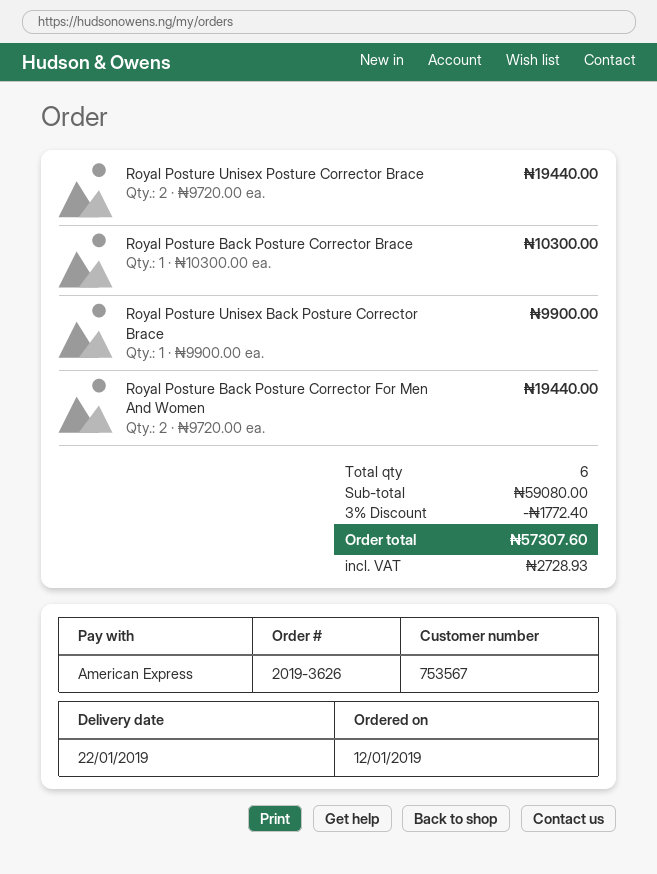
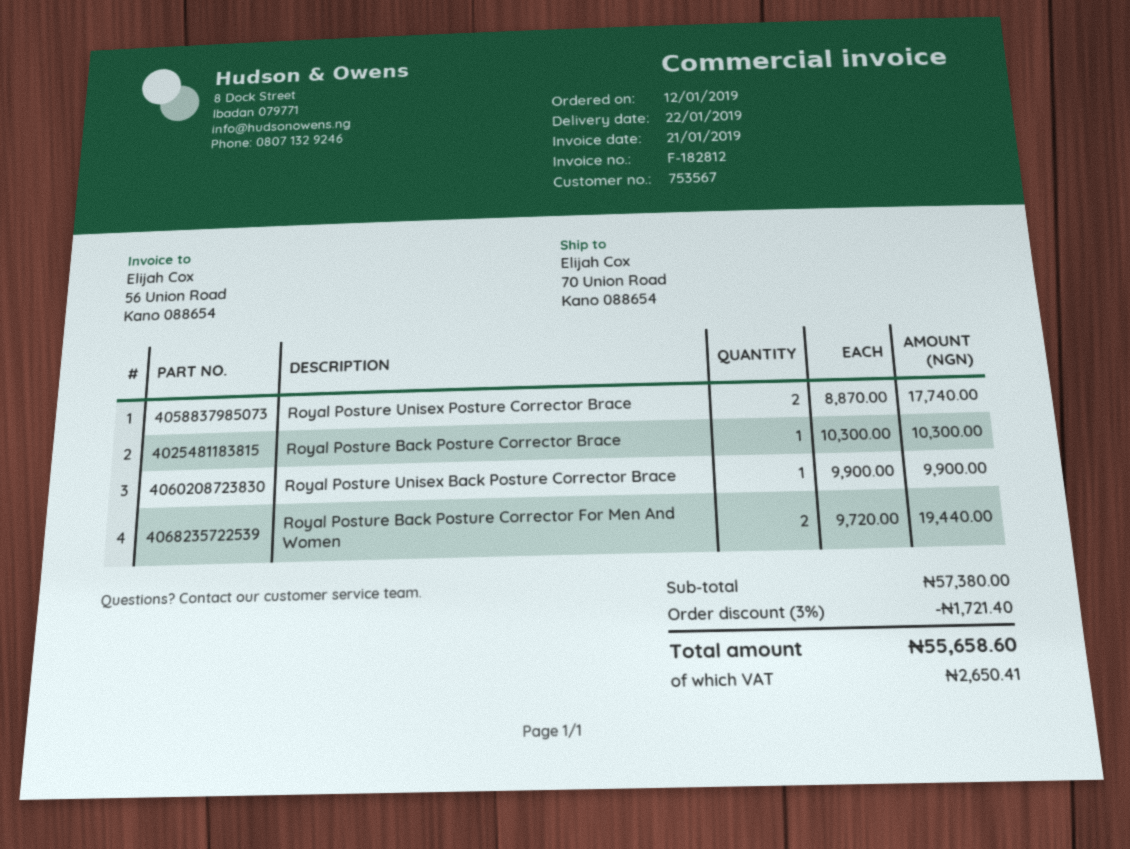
Royal Posture Unisex Posture Corrector Brace: 2 x 9720.00 = 19440.00 -> 2 x 8870.00 = 17740.00
subtotal: 59080.00 -> 57380.00
discount: 3% = 1772.40 -> 3% = 1721.40
tax: 2728.93 -> 2650.41
total: 57307.60 -> 55658.60

